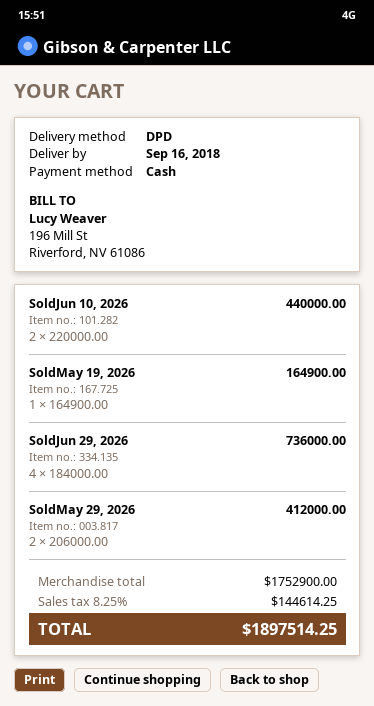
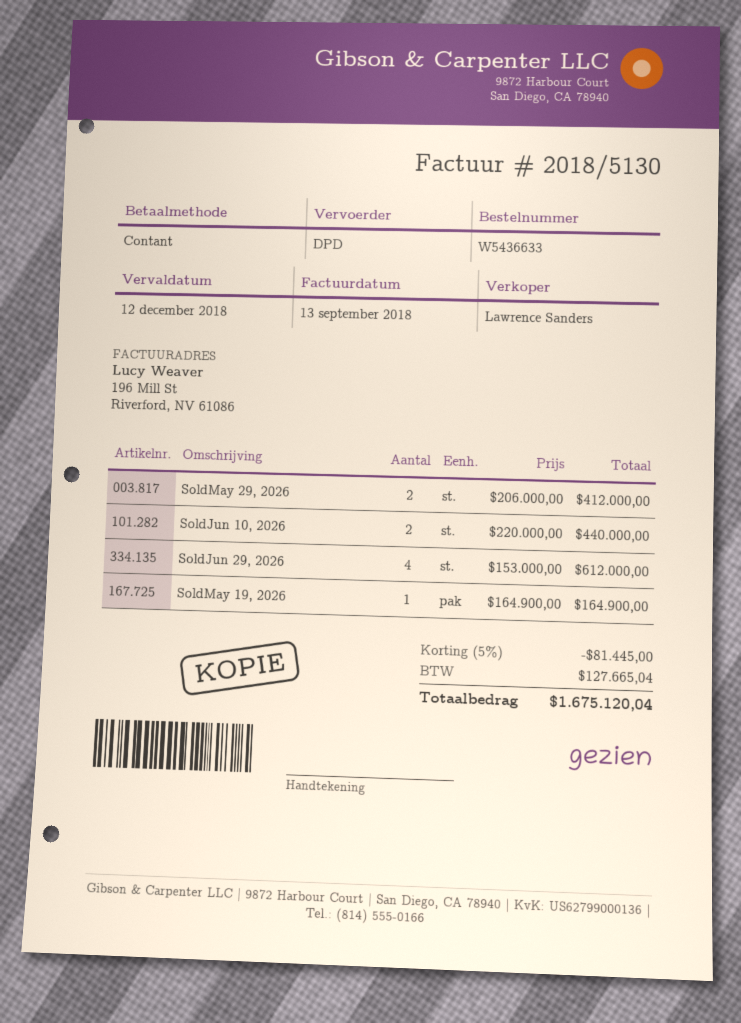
SoldJun 29, 2026: 4 x 184000.00 = 736000.00 -> 4 x 153000.00 = 612000.00
discount: none -> 5% = 81445.00
tax: 144614.25 -> 127665.04
total: 1897514.25 -> 1675120.04

